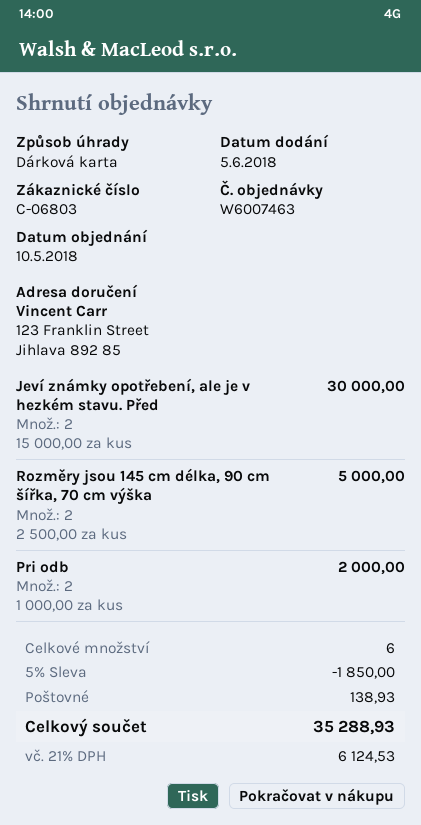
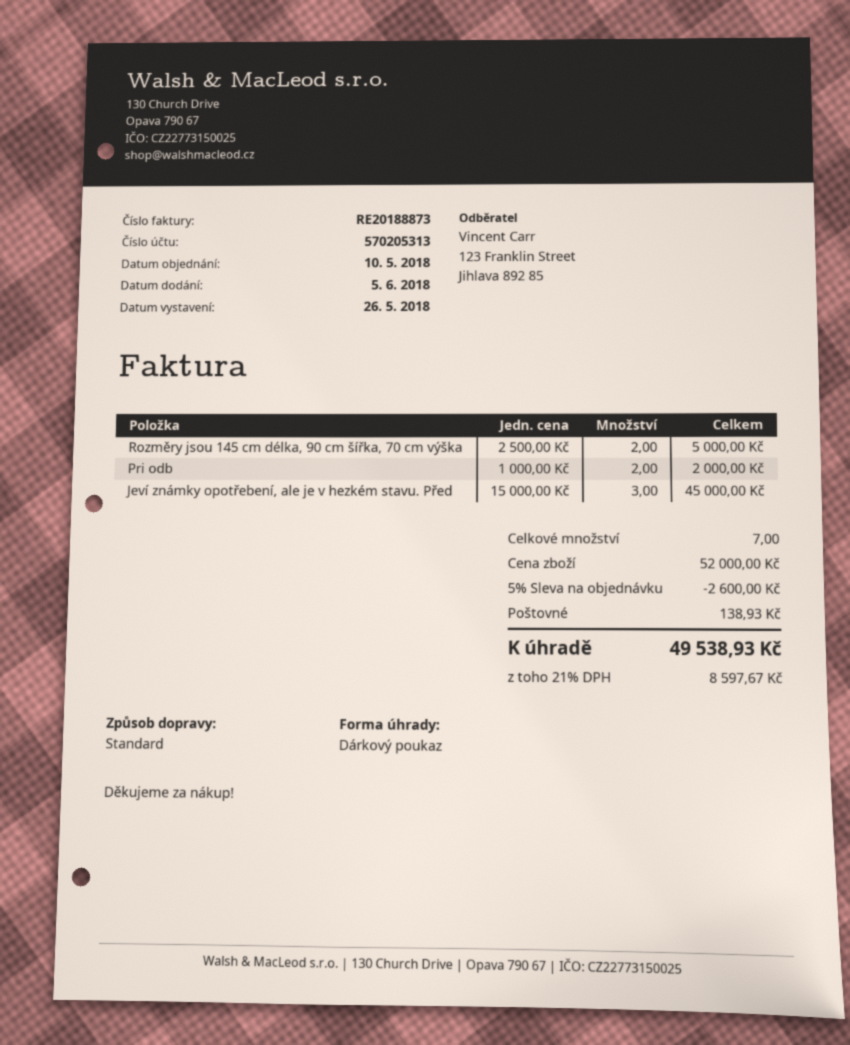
Jeví známky opotřebení, ale je v hezkém stavu. Před: 2 x 15000.00 = 30000.00 -> 3 x 15000.00 = 45000.00
total quantity: 6 -> 7
discount: 5% = 1850.00 -> 5% = 2600.00
tax: 21% = 6124.53 -> 21% = 8597.67
total: 35288.93 -> 49538.93

